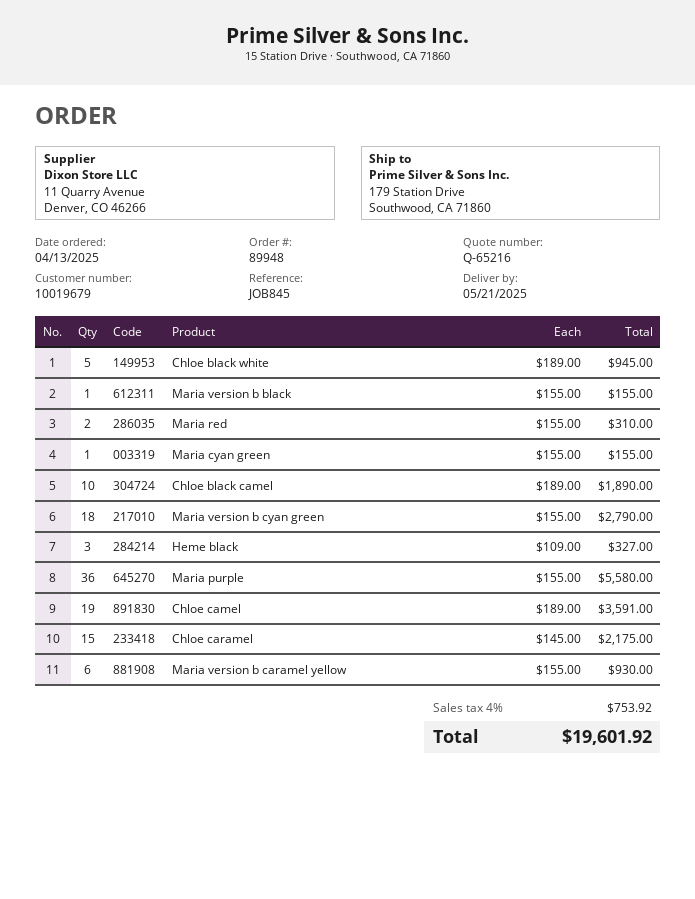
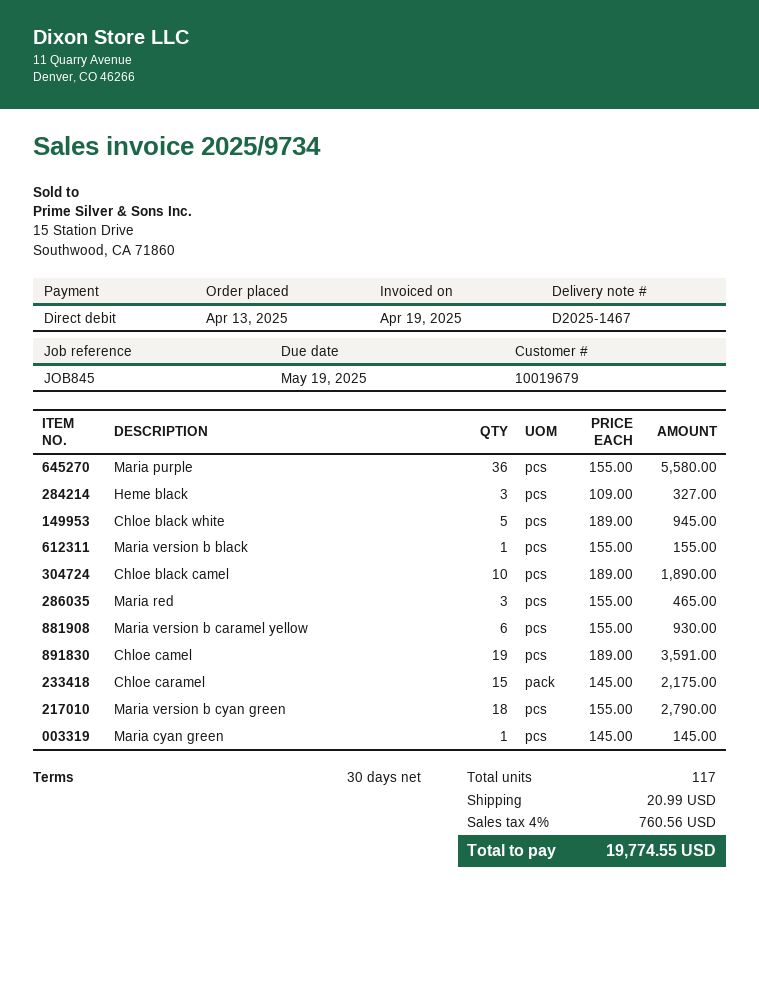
Maria red: 2 x 155.00 = 310.00 -> 3 x 155.00 = 465.00
Maria cyan green: 1 x 155.00 = 155.00 -> 1 x 145.00 = 145.00
shipping: none -> 20.99
tax: 4% = 753.92 -> 4% = 760.56
total: 19601.92 -> 19774.55

